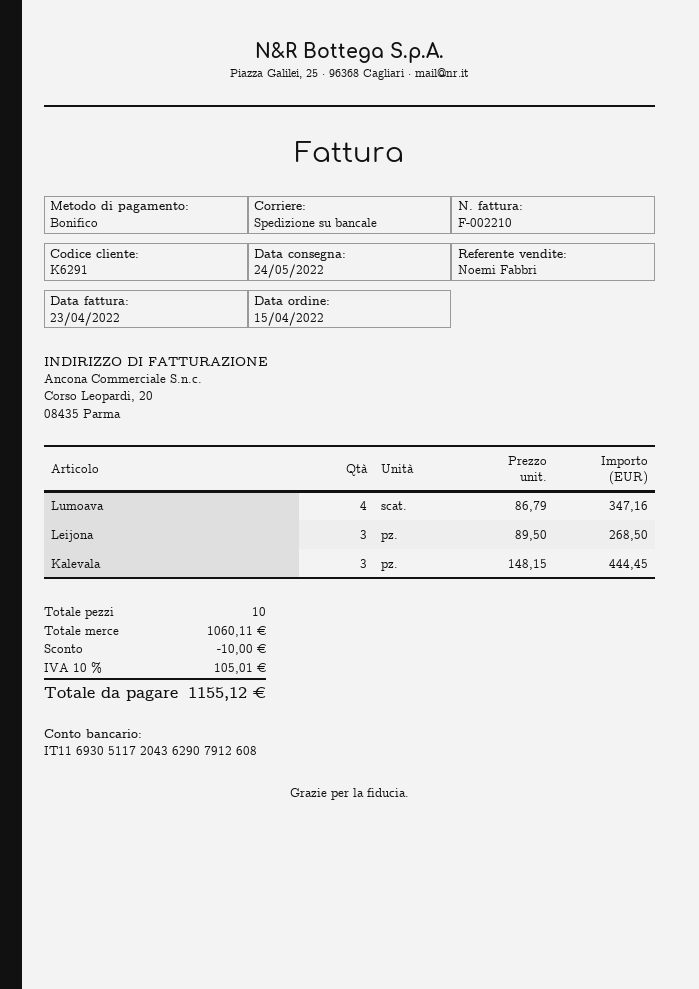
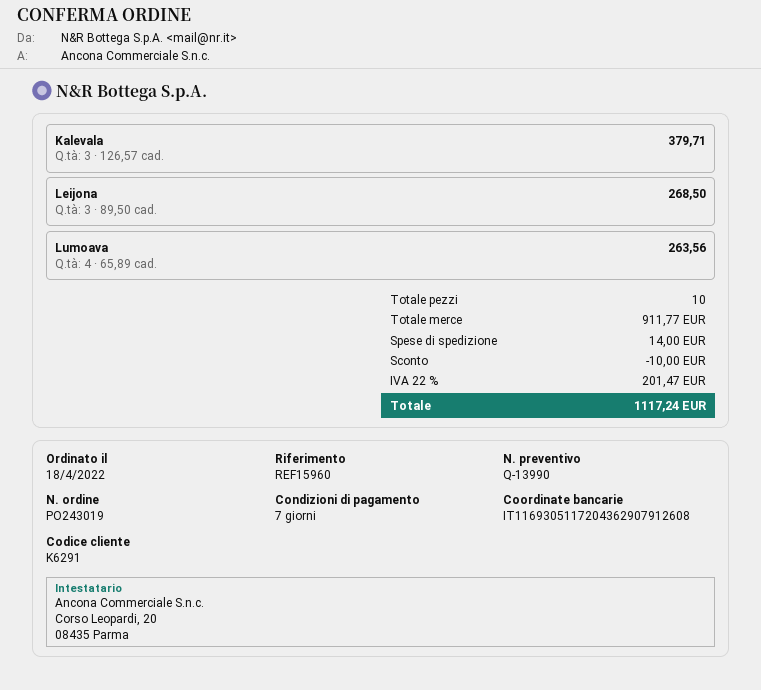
order date: 2022-04-15 -> 2022-04-18
Lumoava: 4 x 86.79 = 347.16 -> 4 x 65.89 = 263.56
Kalevala: 3 x 148.15 = 444.45 -> 3 x 126.57 = 379.71
subtotal: 1060.11 -> 911.77
shipping: none -> 14.00
tax: 10% = 105.01 -> 22% = 201.47
total: 1155.12 -> 1117.24

